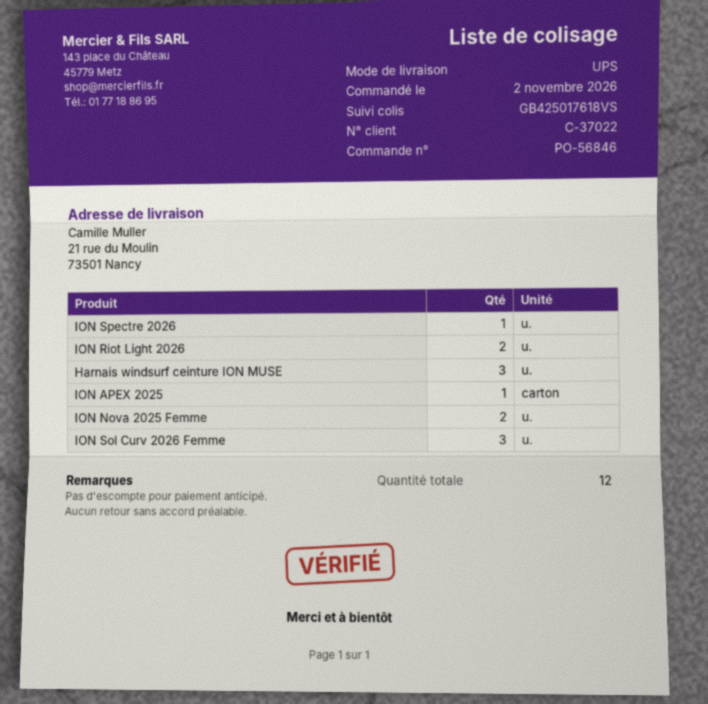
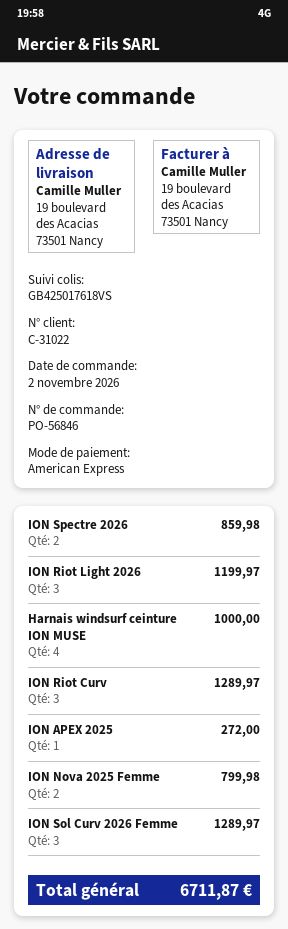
customer number: C-37022 -> C-31022
ship to: 21 rue du Moulin, 73501 Nancy -> 19 boulevard des Acacias, 73501 Nancy
ION Spectre 2026: 1 -> 2
ION Riot Light 2026: 2 -> 3
Harnais windsurf ceinture ION MUSE: 3 -> 4
ION Riot Curv: none -> 3

